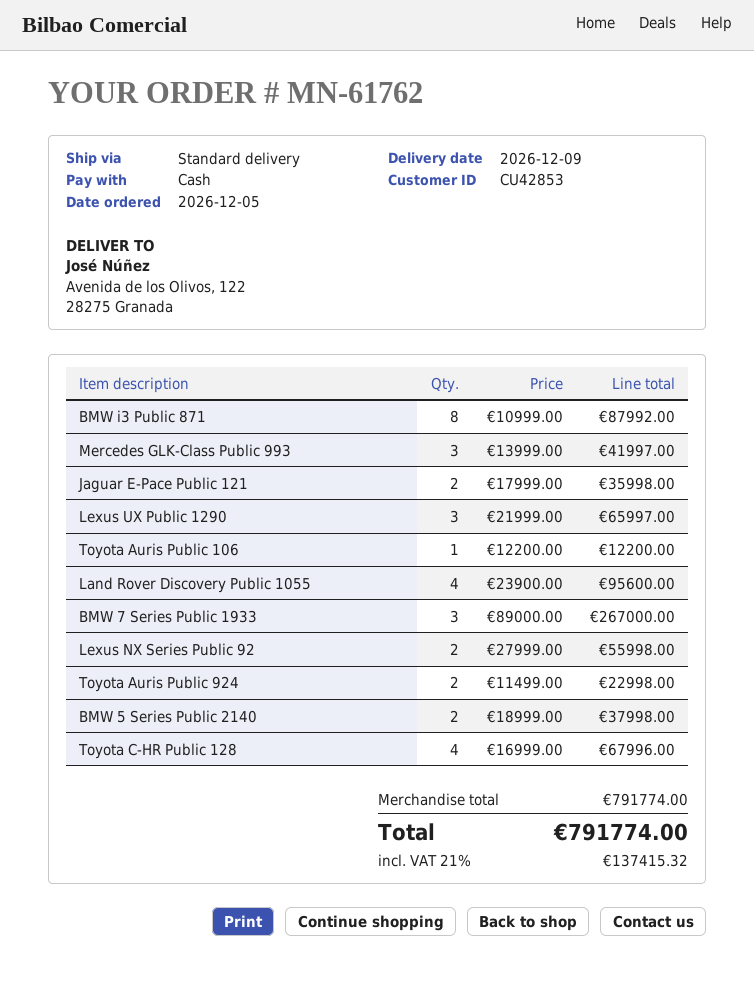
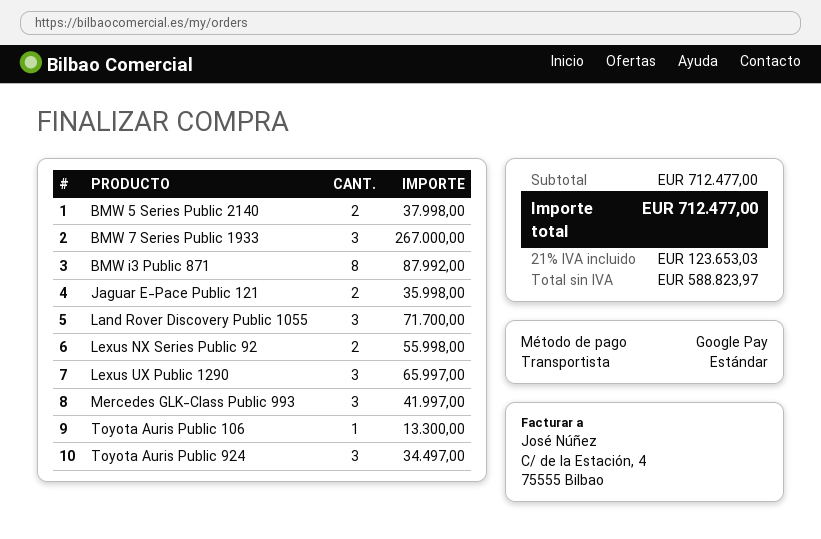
payment method: cash -> Google Pay
Toyota Auris Public 106: 1 for 12200.00 -> 1 for 13300.00
Land Rover Discovery Public 1055: 4 for 95600.00 -> 3 for 71700.00
Toyota Auris Public 924: 2 for 22998.00 -> 3 for 34497.00
Toyota C-HR Public 128: 4 for 67996.00 -> none
subtotal: 791774.00 -> 712477.00
tax: 21% = 137415.32 -> 21% = 123653.03
total: 791774.00 -> 712477.00

